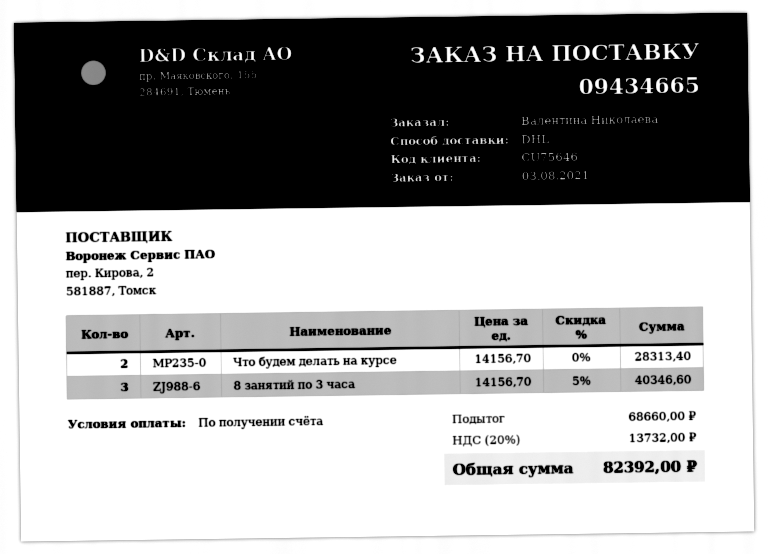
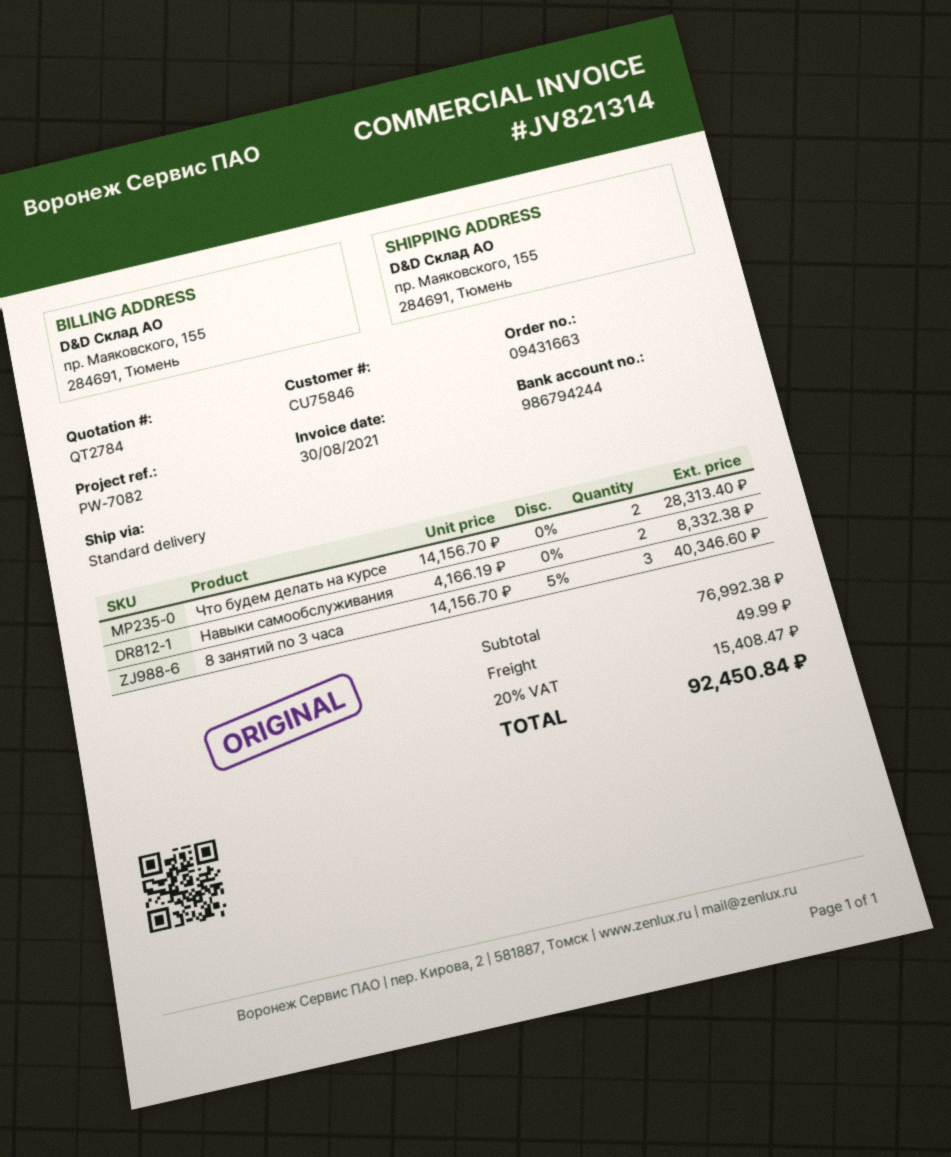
order number: 09434665 -> 09431663
customer number: CU75646 -> CU75846
shipping method: DHL -> standard
Навыки самообслуживания: none -> 2 x 4166.19 = 8332.38
subtotal: 68660.00 -> 76992.38
shipping: none -> 49.99
tax: 20% = 13732.00 -> 20% = 15408.47
total: 82392.00 -> 92450.84

